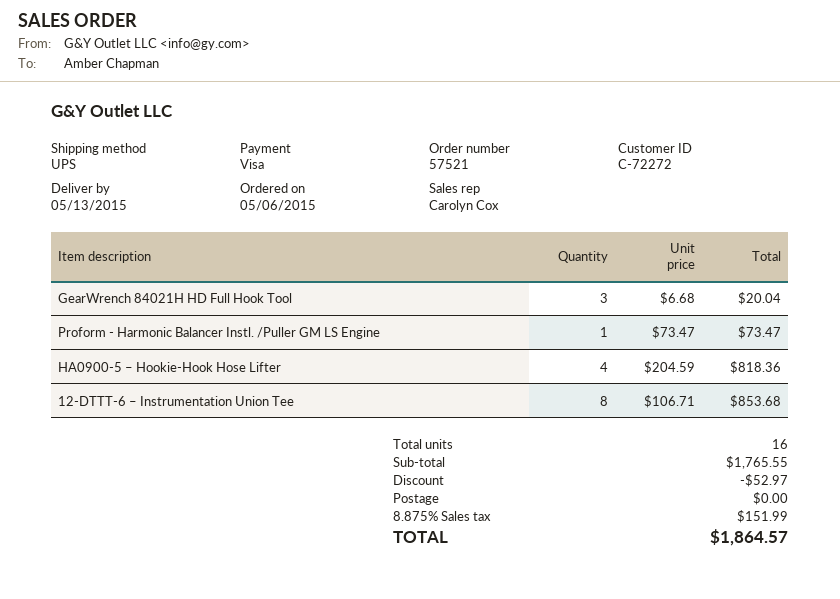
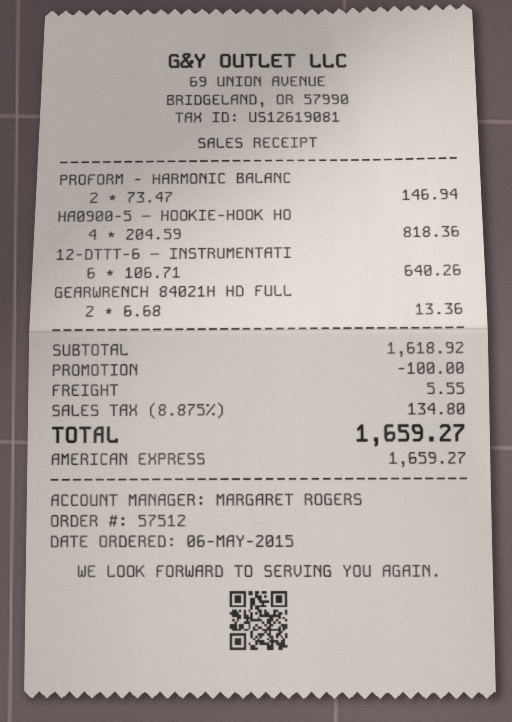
order number: 57521 -> 57512
sales rep: Carolyn Cox -> MARGARET ROGERS
payment method: Visa -> American Express
GearWrench 84021H HD Full Hook Tool: 3 x 6.68 = 20.04 -> 2 x 6.68 = 13.36
Proform - Harmonic Balancer Instl. /Puller GM LS Engine: 1 x 73.47 = 73.47 -> 2 x 73.47 = 146.94
12-DTTT-6 – Instrumentation Union Tee: 8 x 106.71 = 853.68 -> 6 x 106.71 = 640.26
subtotal: 1765.55 -> 1618.92
discount: 52.97 -> 100.00
shipping: 0.00 -> 5.55
tax: 8.875% = 151.99 -> 8.875% = 134.80
total: 1864.57 -> 1659.27

